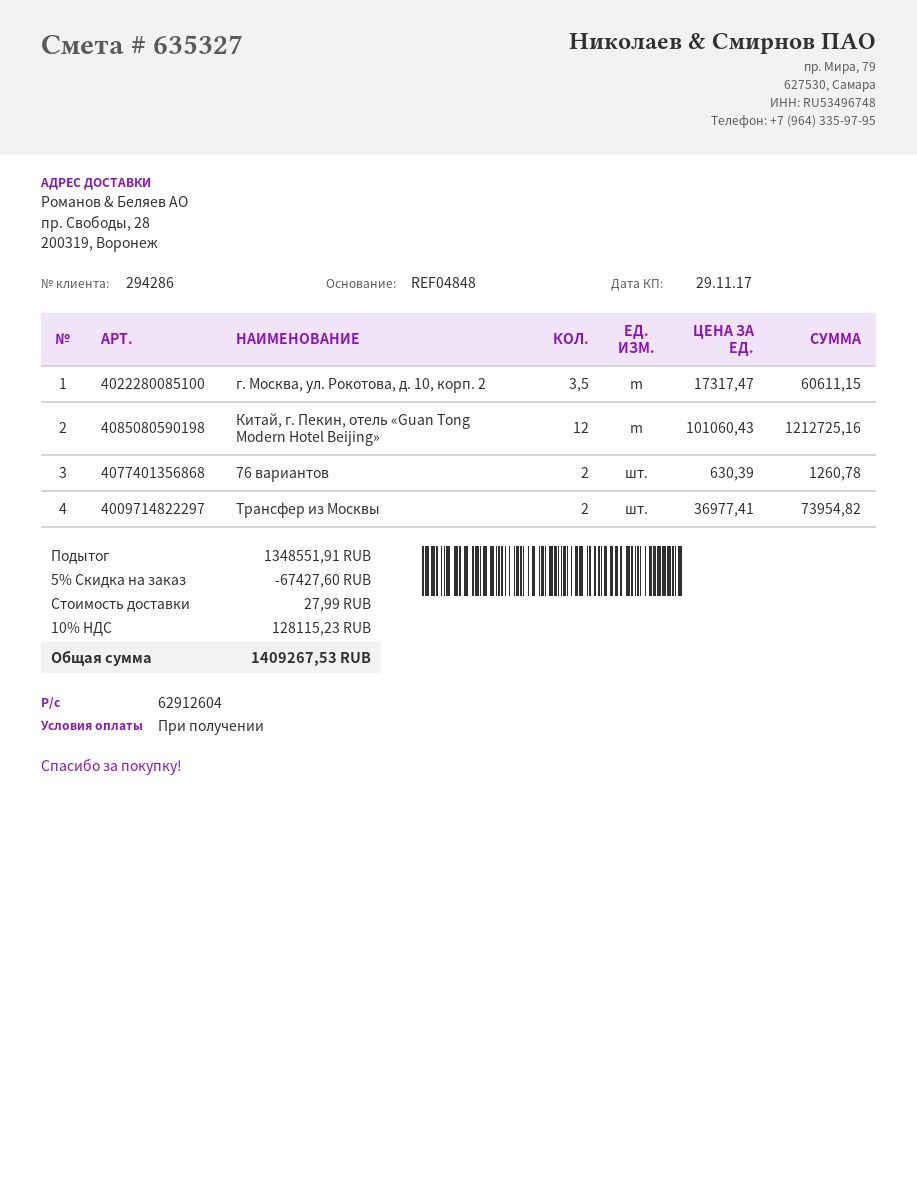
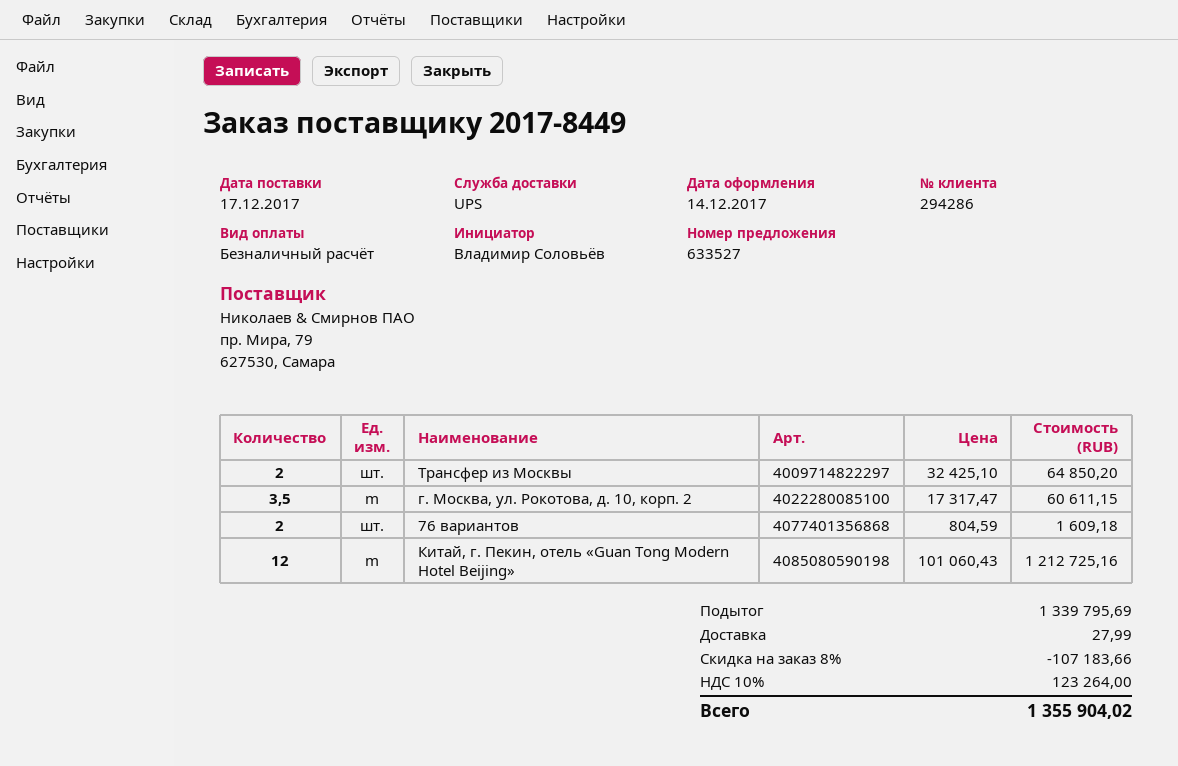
quote number: 635327 -> 633527
76 вариантов: 2 x 630.39 = 1260.78 -> 2 x 804.59 = 1609.18
Трансфер из Москвы: 2 x 36977.41 = 73954.82 -> 2 x 32425.10 = 64850.20
subtotal: 1348551.91 -> 1339795.69
discount: 5% = 67427.60 -> 8% = 107183.66
tax: 10% = 128115.23 -> 10% = 123264.00
total: 1409267.53 -> 1355904.02

